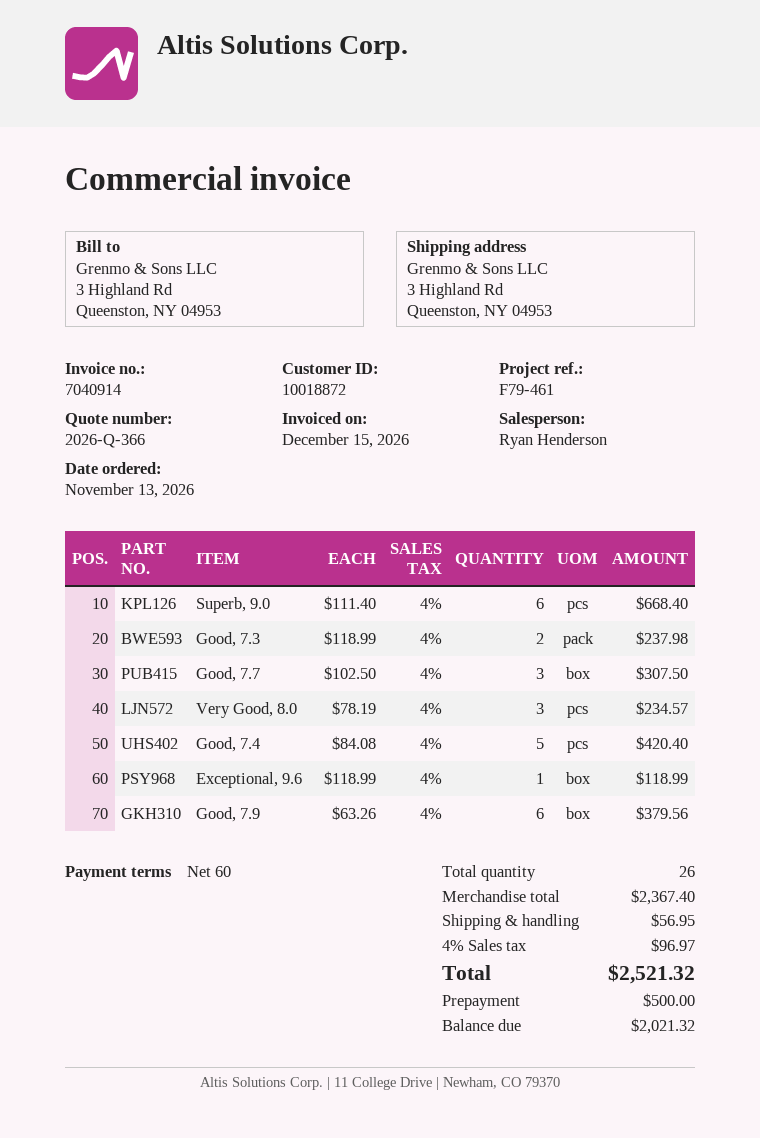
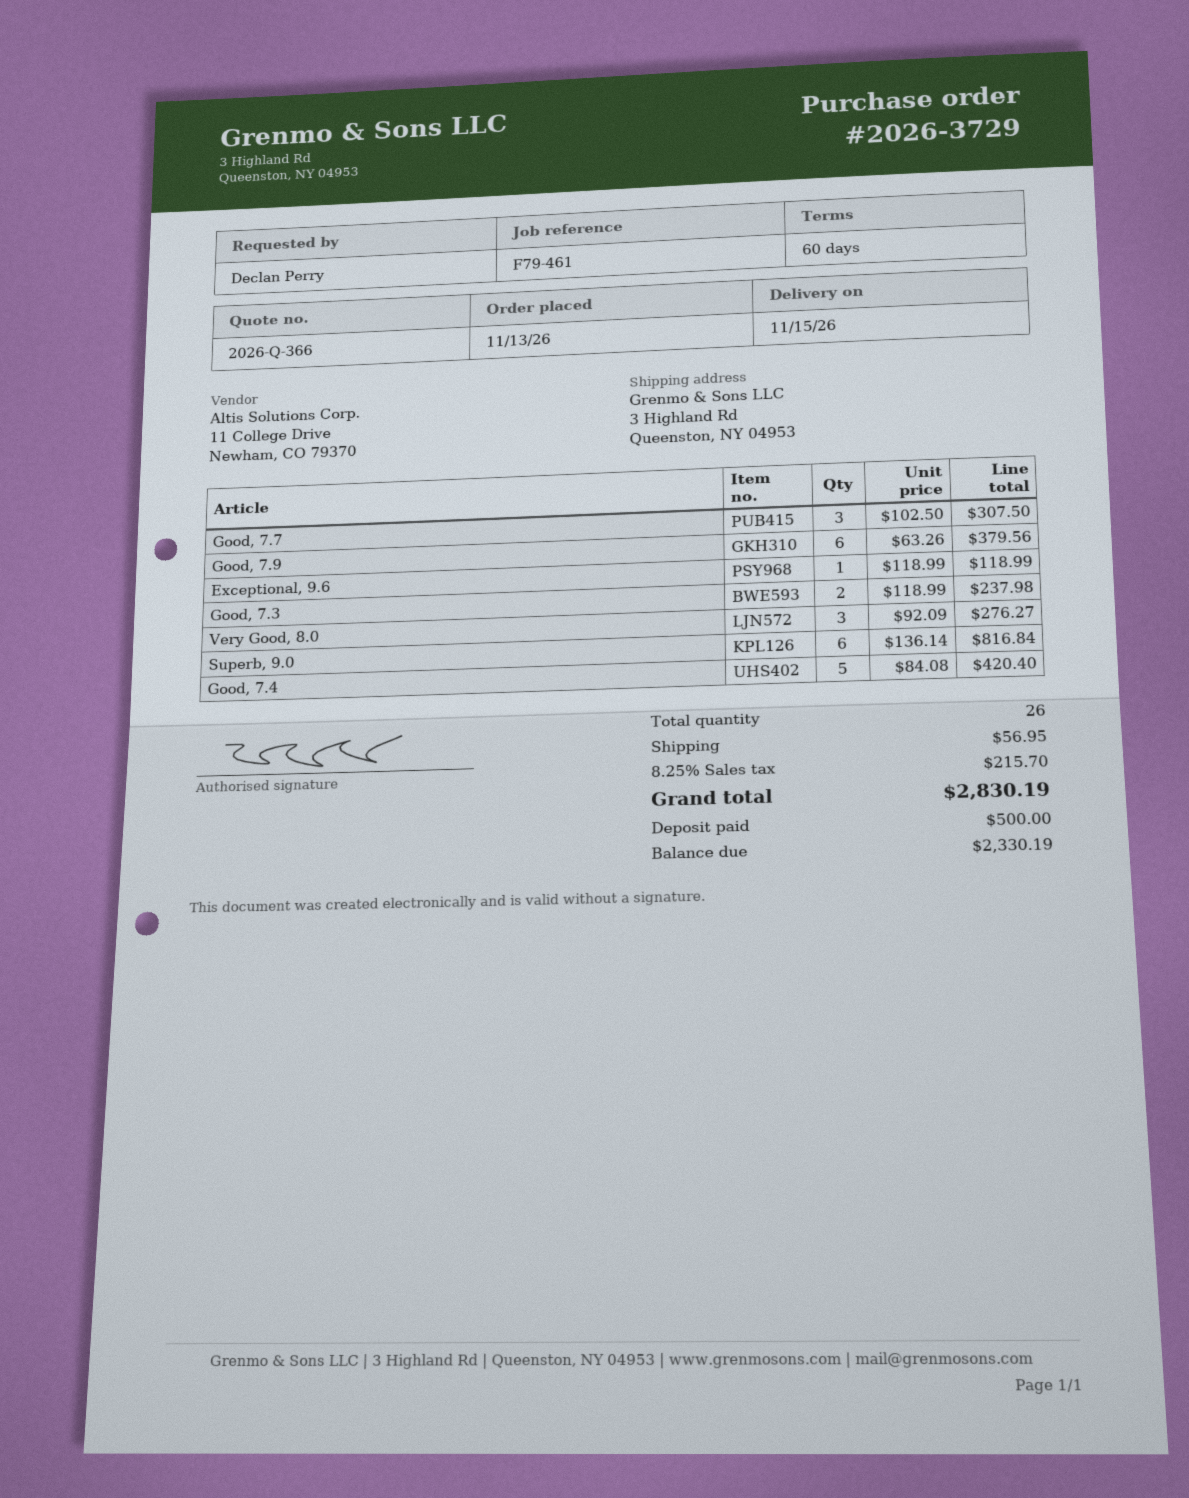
Superb, 9.0: 6 x 111.40 = 668.40 -> 6 x 136.14 = 816.84
Very Good, 8.0: 3 x 78.19 = 234.57 -> 3 x 92.09 = 276.27
tax: 4% = 96.97 -> 8.25% = 215.70
total: 2521.32 -> 2830.19
balance: 2021.32 -> 2330.19

